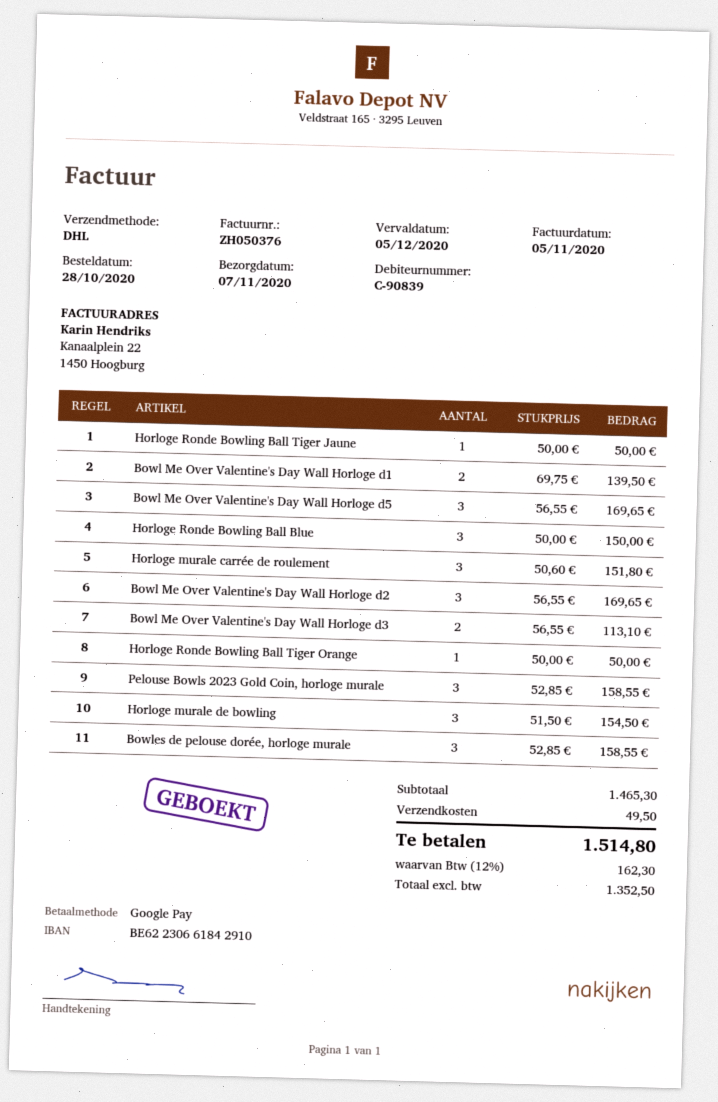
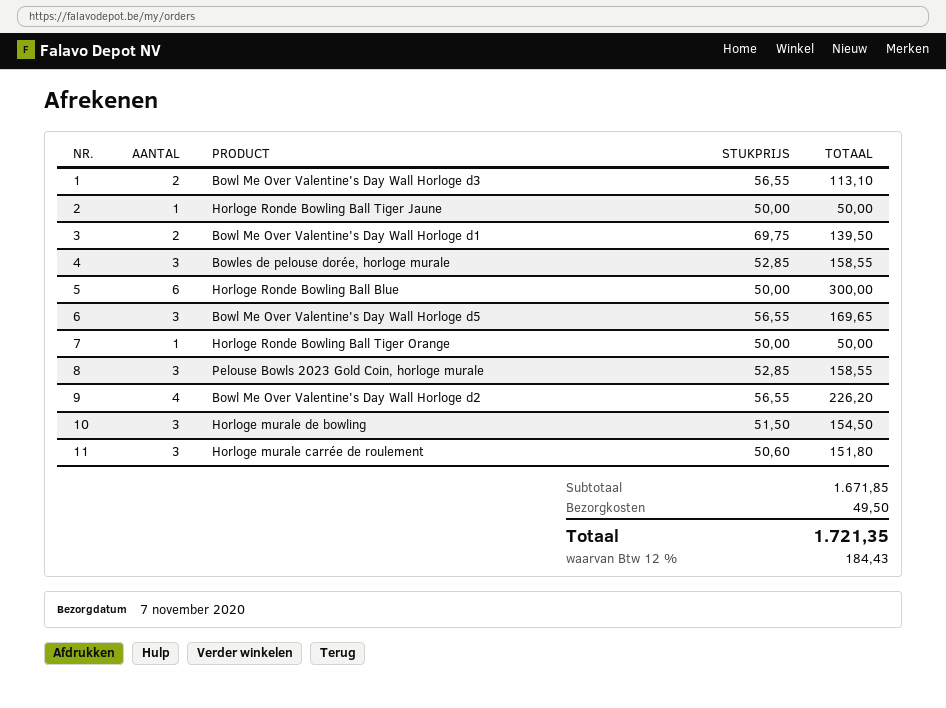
Horloge Ronde Bowling Ball Blue: 3 x 50.00 = 150.00 -> 6 x 50.00 = 300.00
Bowl Me Over Valentine's Day Wall Horloge d2: 3 x 56.55 = 169.65 -> 4 x 56.55 = 226.20
subtotal: 1465.30 -> 1671.85
tax: 12% = 162.30 -> 12% = 184.43
total: 1514.80 -> 1721.35

